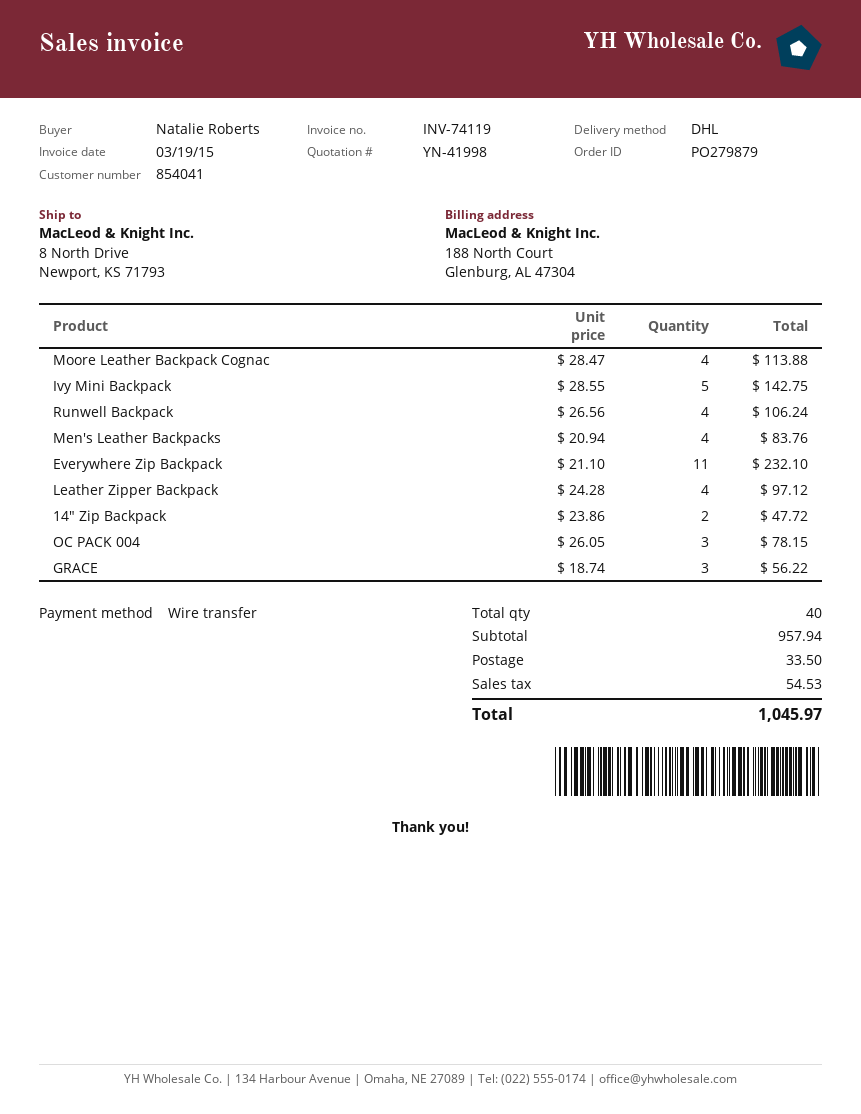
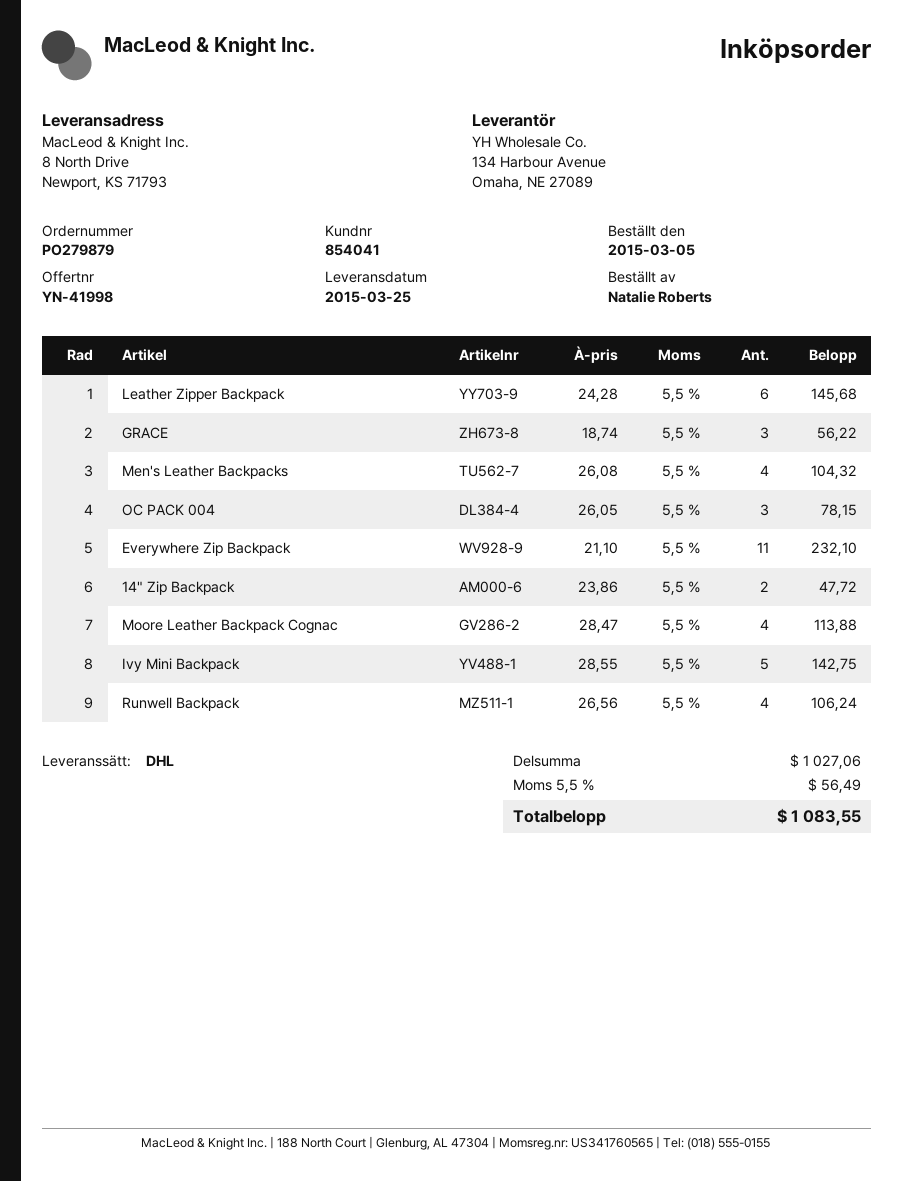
Men's Leather Backpacks: 4 x 20.94 = 83.76 -> 4 x 26.08 = 104.32
Leather Zipper Backpack: 4 x 24.28 = 97.12 -> 6 x 24.28 = 145.68
subtotal: 957.94 -> 1027.06
shipping: 33.50 -> none
tax: 54.53 -> 56.49
total: 1045.97 -> 1083.55

